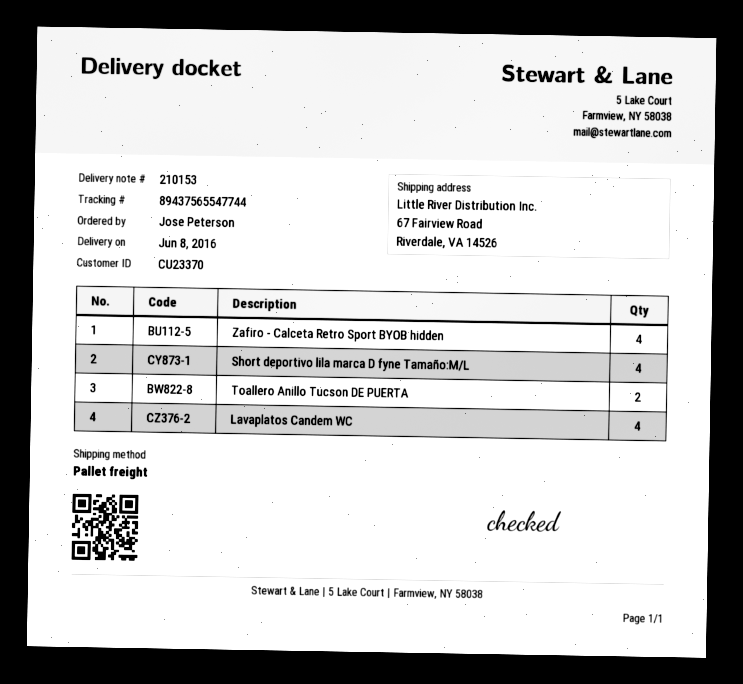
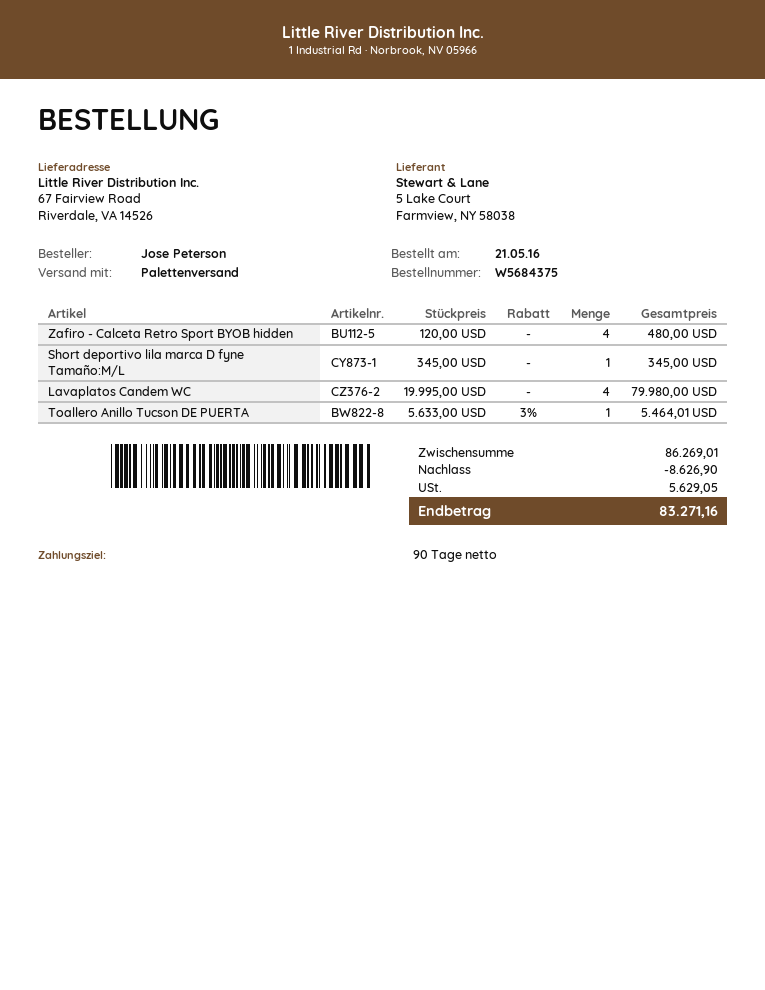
Short deportivo lila marca D fyne Tamaño:M/L: 4 -> 1
Toallero Anillo Tucson DE PUERTA: 2 -> 1

